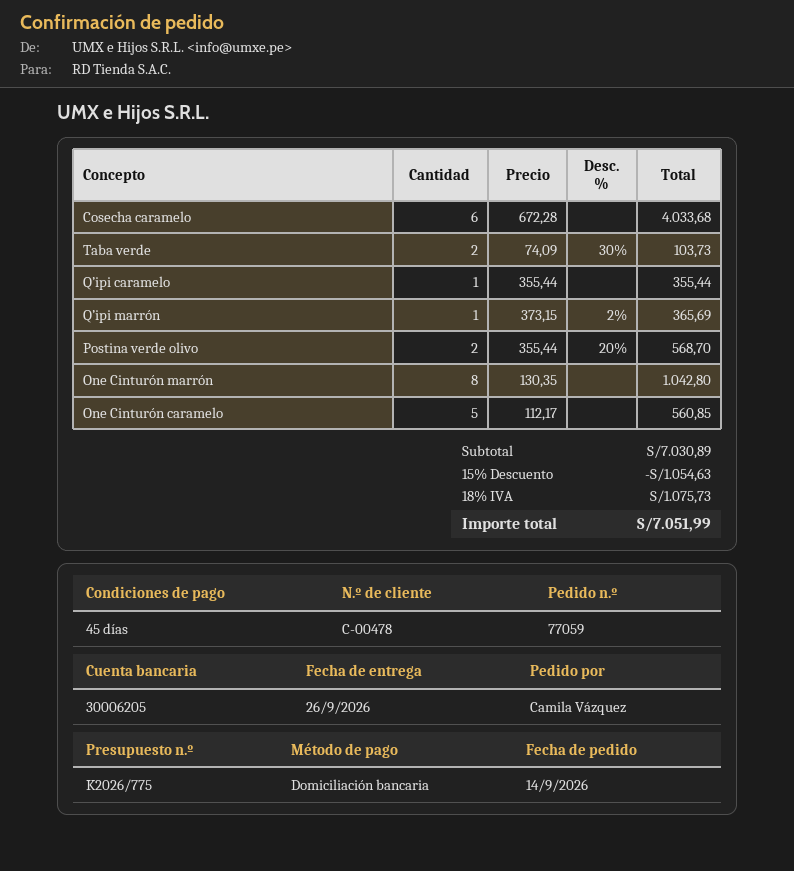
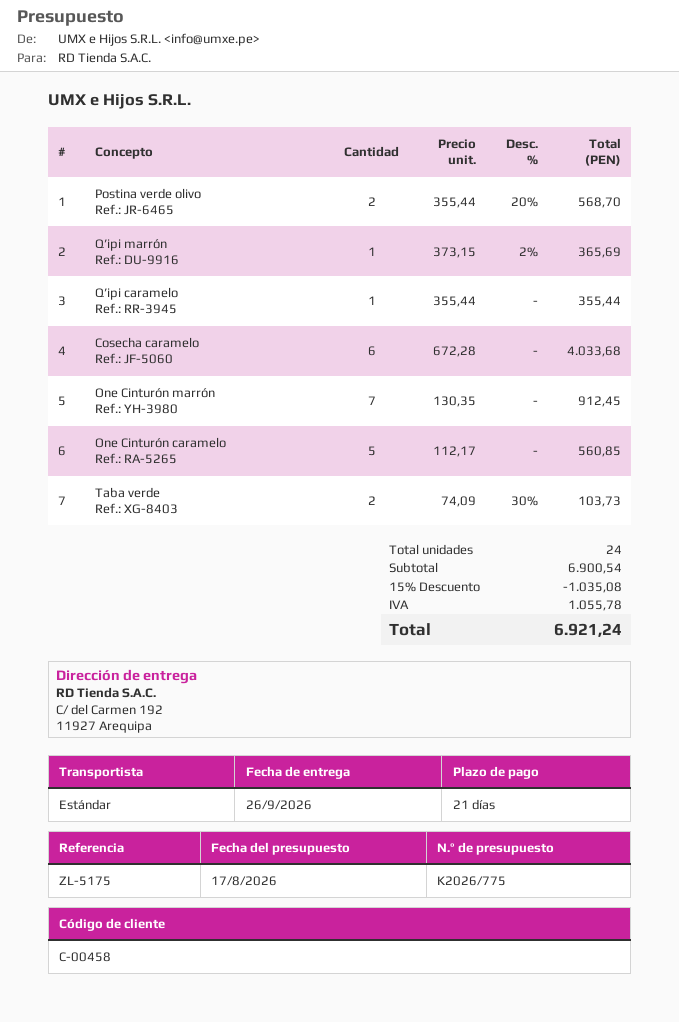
payment terms: 45 days -> 21 days
customer number: C-00478 -> C-00458
One Cinturón marrón: 8 x 130.35 = 1042.80 -> 7 x 130.35 = 912.45
subtotal: 7030.89 -> 6900.54
discount: 15% = 1054.63 -> 15% = 1035.08
tax: 1075.73 -> 1055.78
total: 7051.99 -> 6921.24

